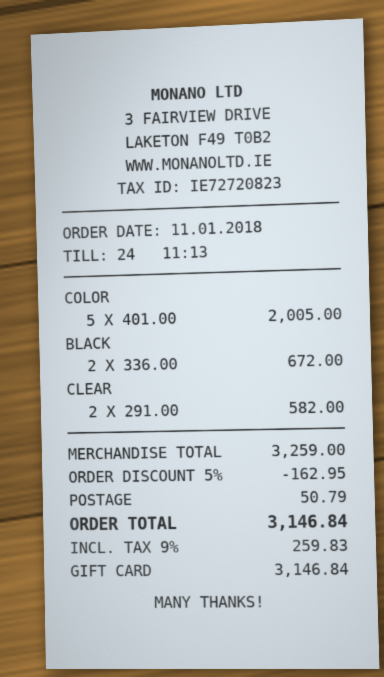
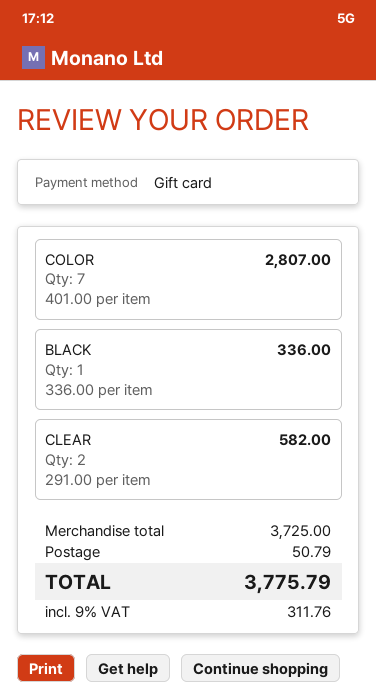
COLOR: 5 x 401.00 = 2005.00 -> 7 x 401.00 = 2807.00
BLACK: 2 x 336.00 = 672.00 -> 1 x 336.00 = 336.00
subtotal: 3259.00 -> 3725.00
discount: 5% = 162.95 -> none
tax: 9% = 259.83 -> 9% = 311.76
total: 3146.84 -> 3775.79

